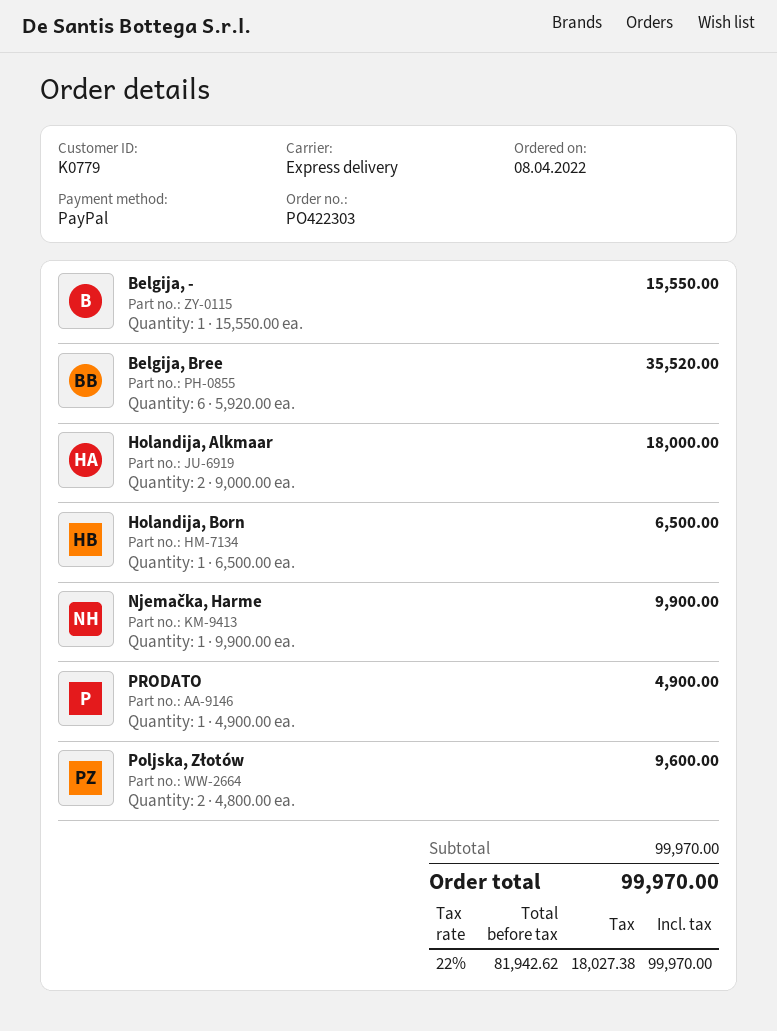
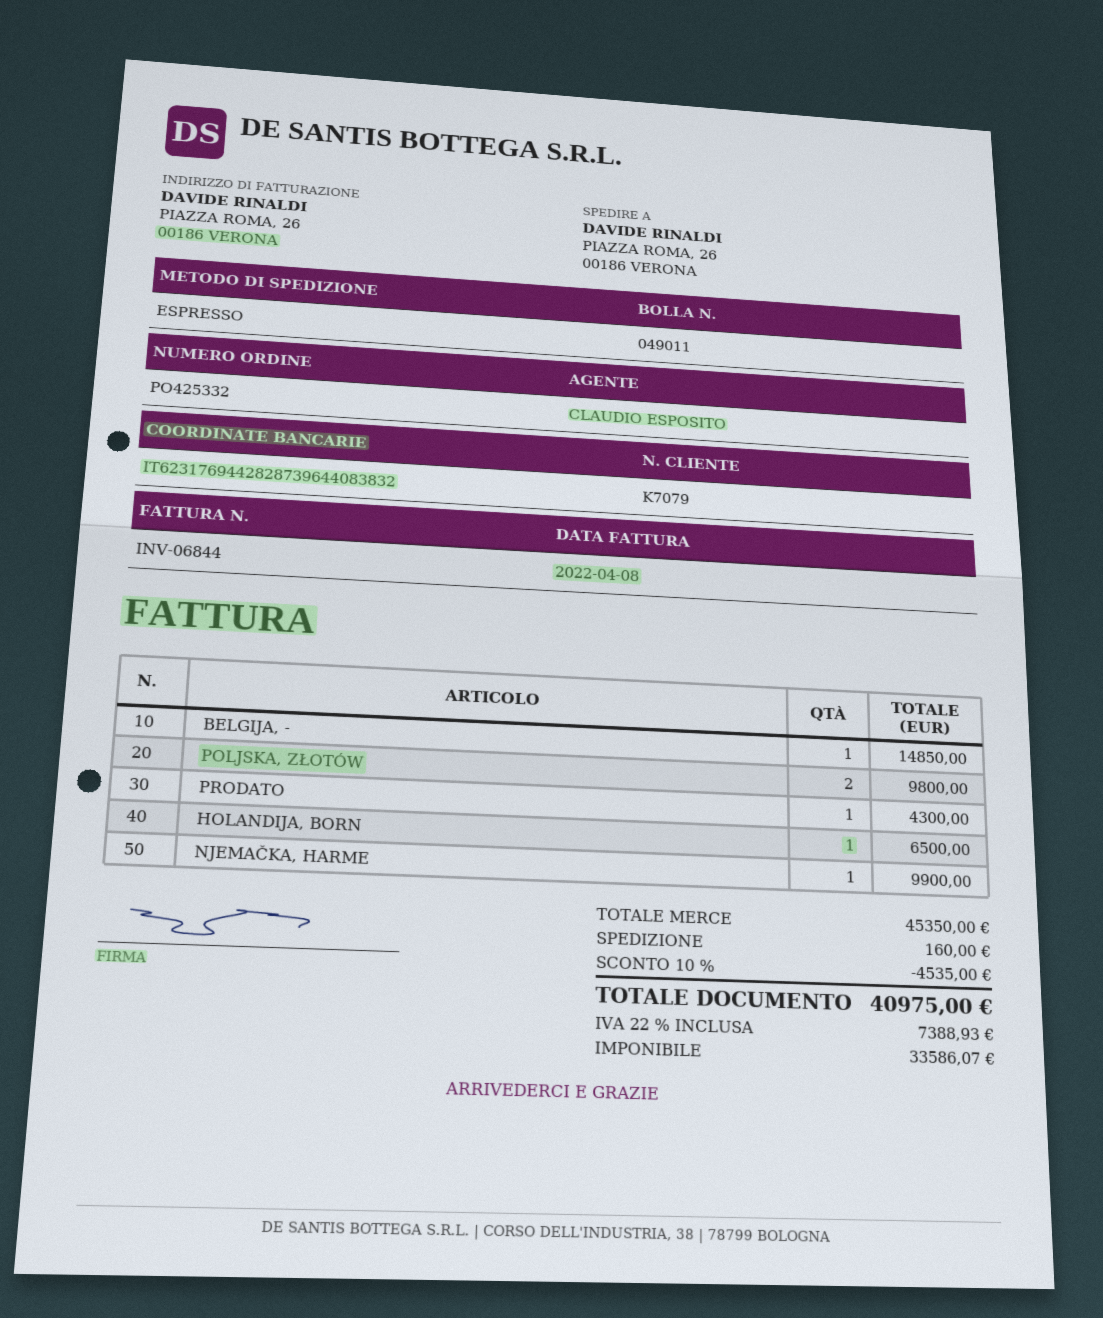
order number: PO422303 -> PO425332
customer number: K0779 -> K7079
Belgija, -: 1 for 15550.00 -> 1 for 14850.00
Belgija, Bree: 6 for 35520.00 -> none
Holandija, Alkmaar: 2 for 18000.00 -> none
PRODATO: 1 for 4900.00 -> 1 for 4300.00
Poljska, Złotów: 2 for 9600.00 -> 2 for 9800.00
subtotal: 99970.00 -> 45350.00
discount: none -> 10% = 4535.00
shipping: none -> 160.00
net: 81942.62 -> 33586.07
tax: 22% = 18027.38 -> 22% = 7388.93
total: 99970.00 -> 40975.00

